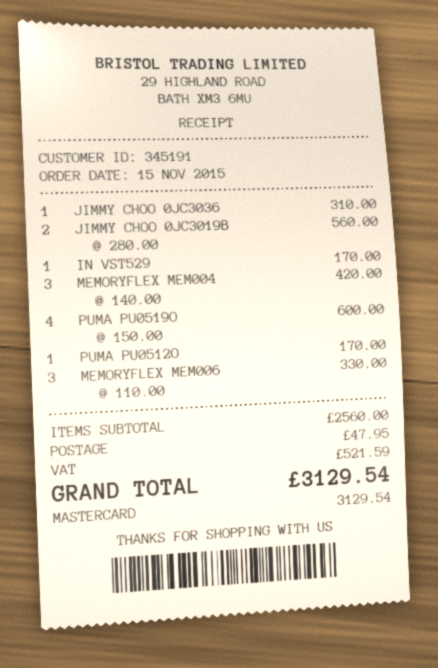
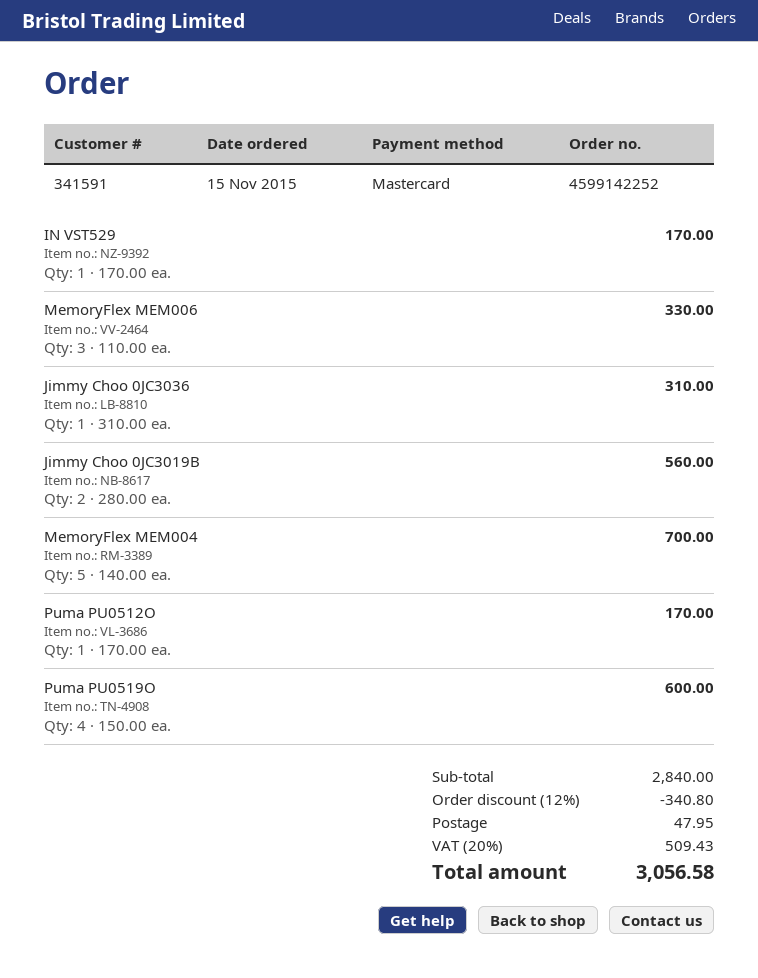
customer number: 345191 -> 341591
MEMORYFLEX MEM004: 3 x 140.00 = 420.00 -> 5 x 140.00 = 700.00
subtotal: 2560.00 -> 2840.00
discount: none -> 12% = 340.80
tax: 521.59 -> 509.43
total: 3129.54 -> 3056.58

